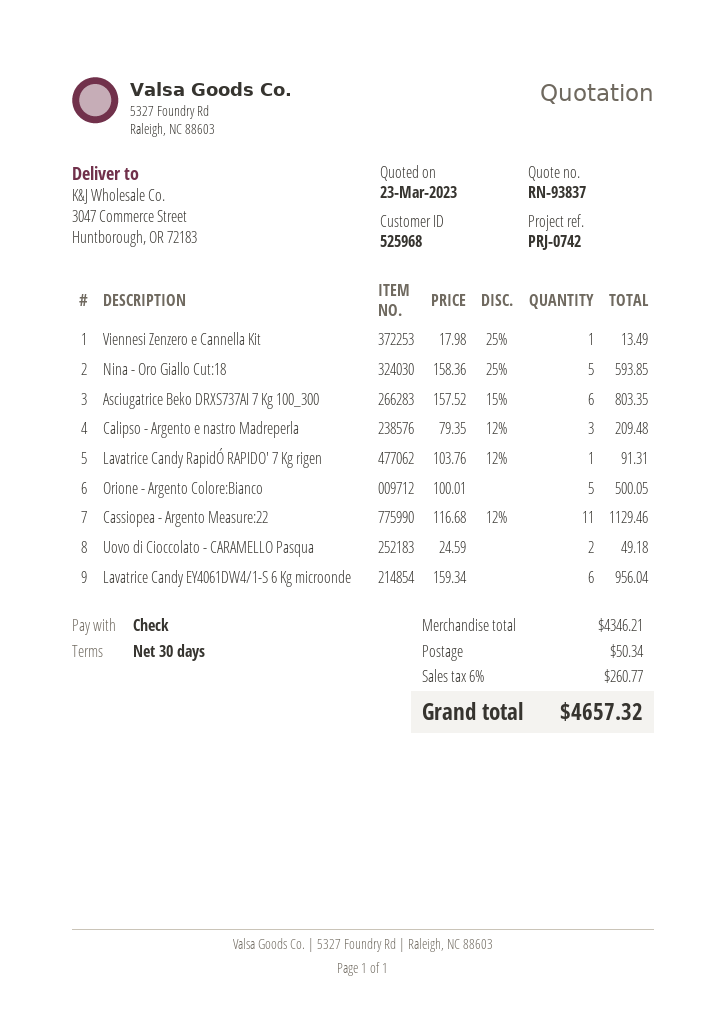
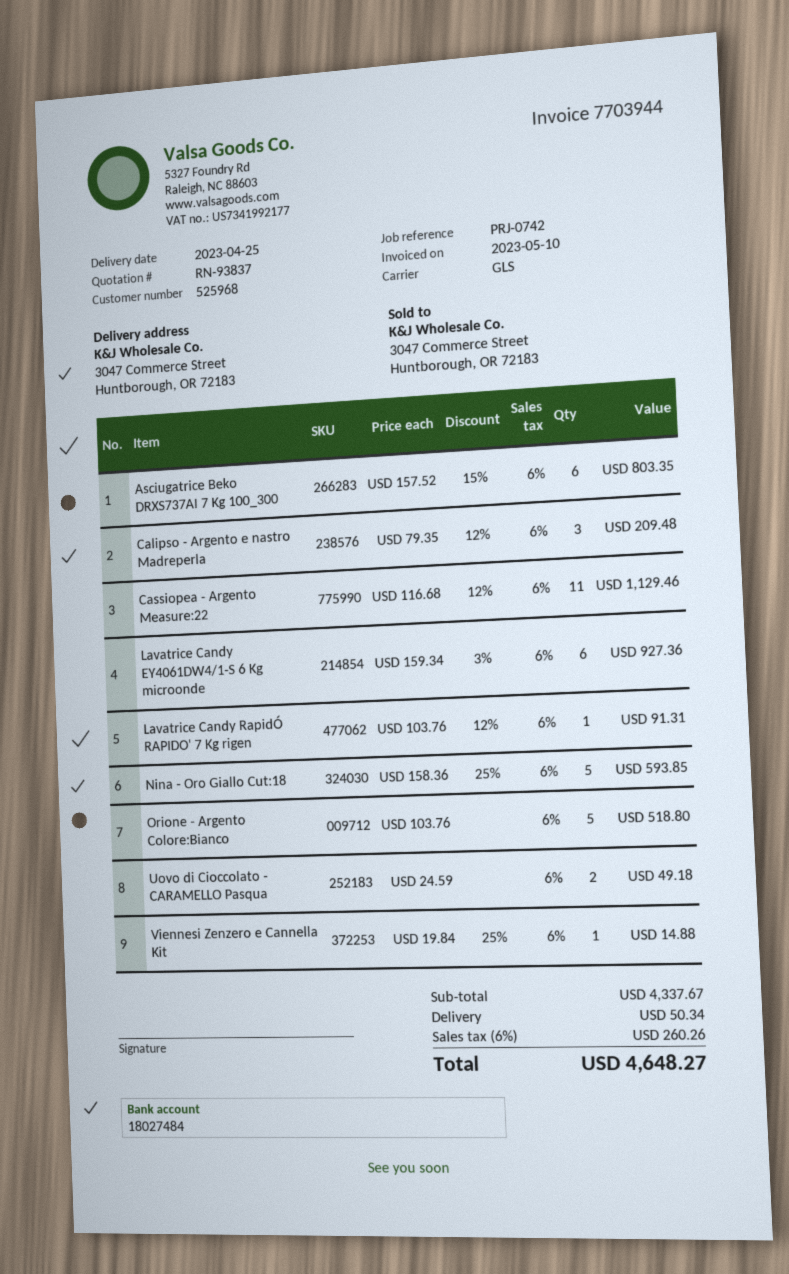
Viennesi Zenzero e Cannella Kit: 1 x 17.98 - 25% = 13.49 -> 1 x 19.84 - 25% = 14.88
Orione - Argento Colore:Bianco: 5 x 100.01 = 500.05 -> 5 x 103.76 = 518.80
Lavatrice Candy EY4061DW4/1-S 6 Kg microonde: 6 x 159.34 = 956.04 -> 6 x 159.34 - 3% = 927.36
subtotal: 4346.21 -> 4337.67
tax: 6% = 260.77 -> 6% = 260.26
total: 4657.32 -> 4648.27

